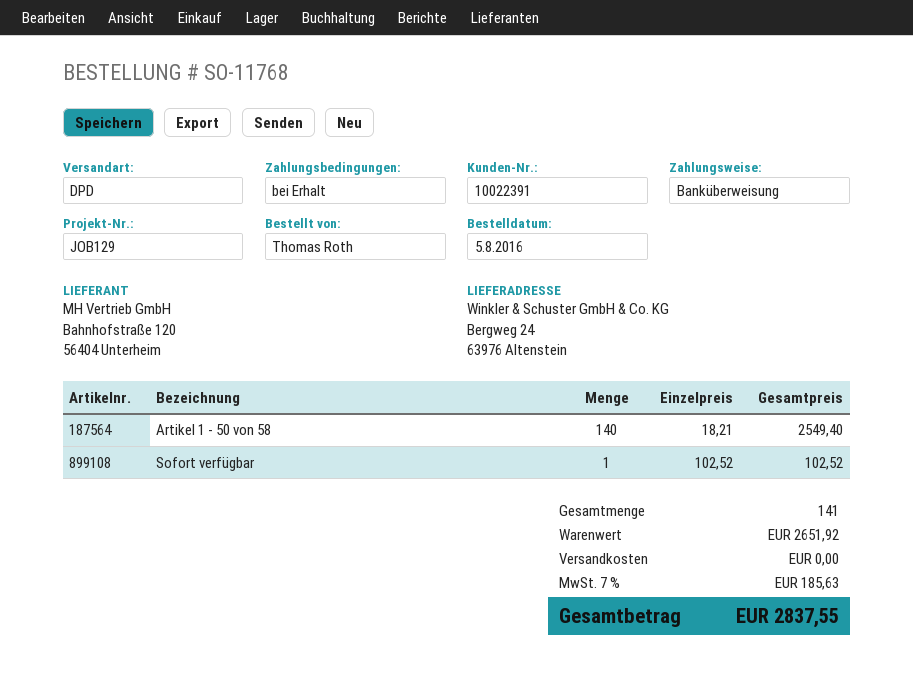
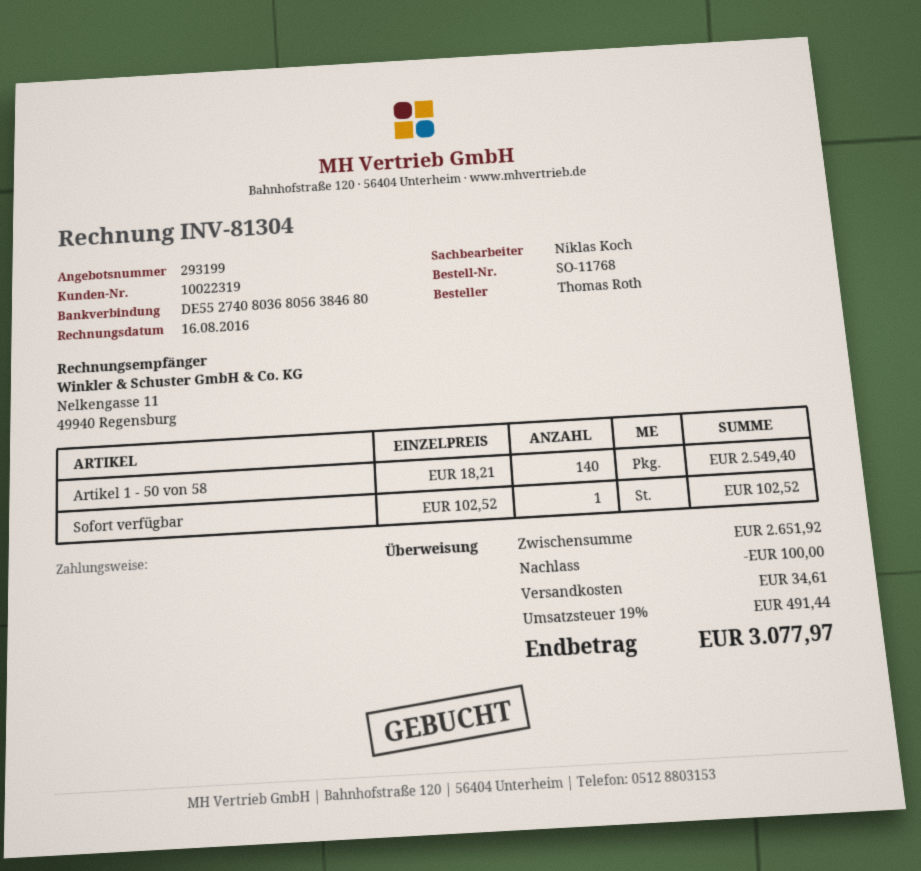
customer number: 10022391 -> 10022319
discount: none -> 100.00
shipping: 0.00 -> 34.61
tax: 7% = 185.63 -> 19% = 491.44
total: 2837.55 -> 3077.97

